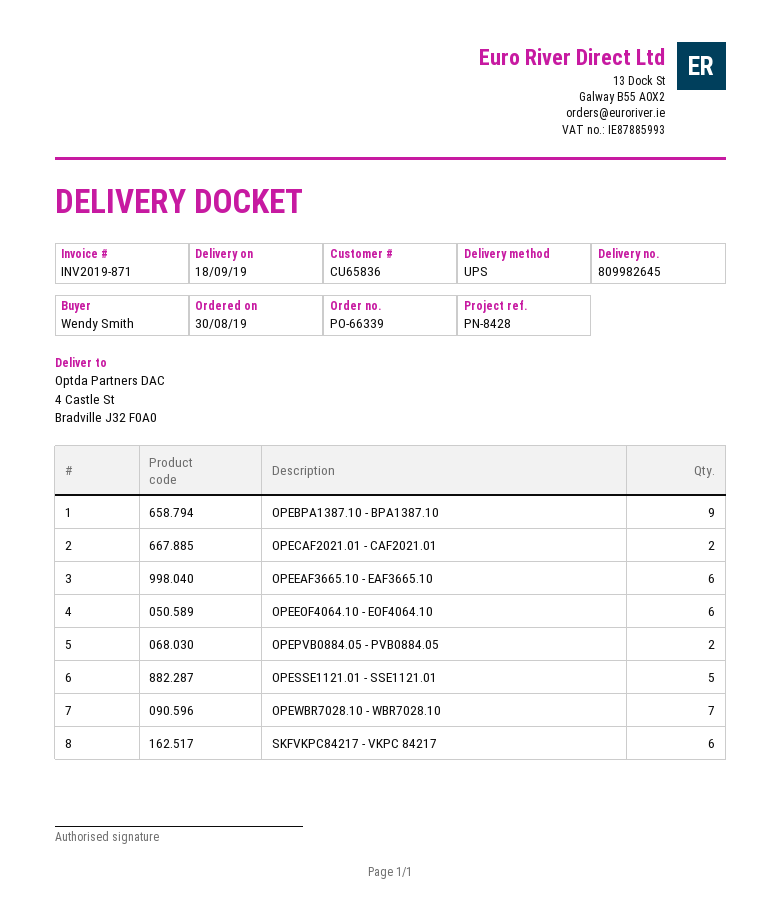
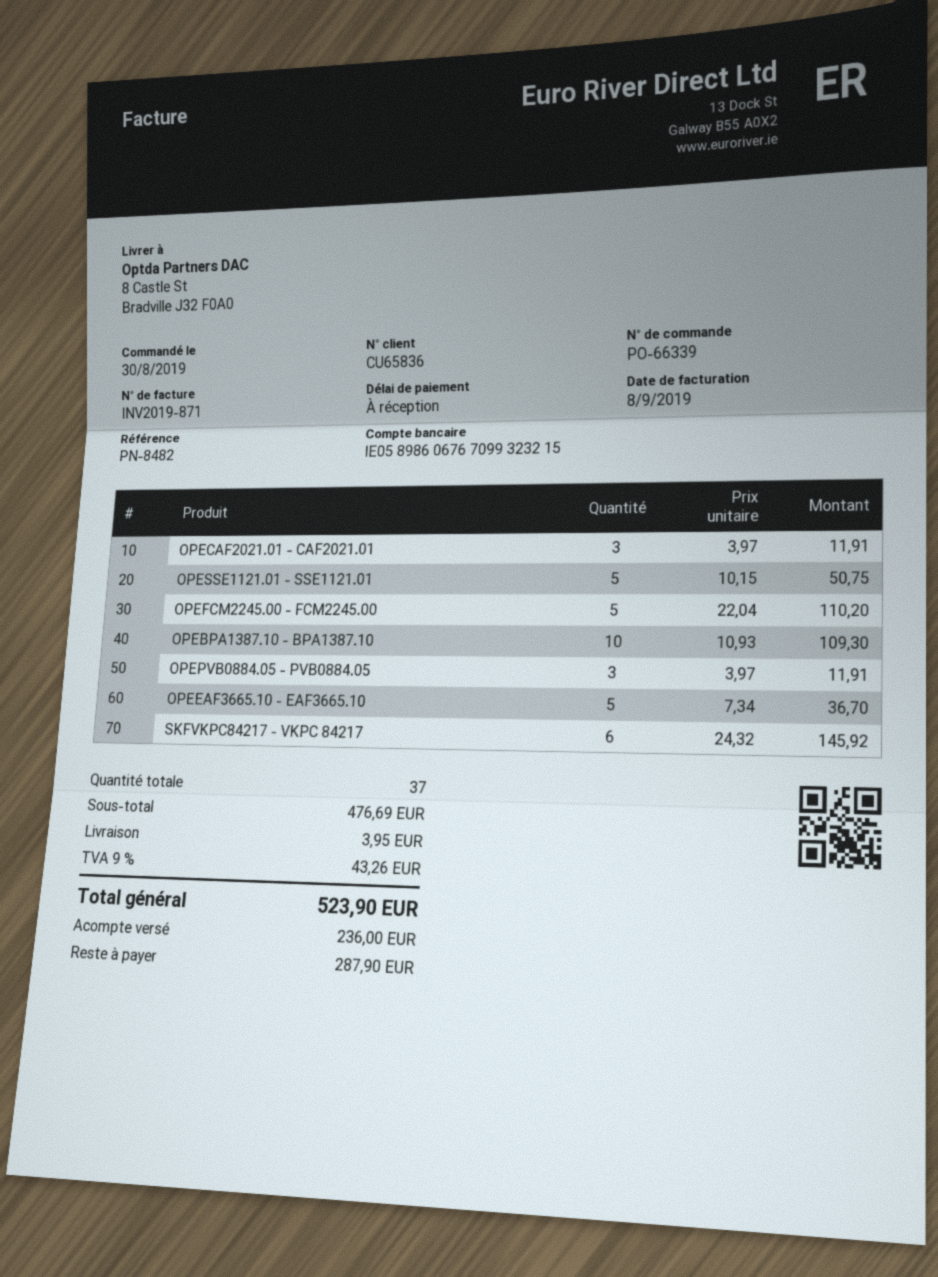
reference: PN-8428 -> PN-8482
ship to: 4 Castle St, Bradville J32 F0A0 -> 8 Castle St, Bradville J32 F0A0
OPEBPA1387.10 - BPA1387.10: 9 -> 10
OPECAF2021.01 - CAF2021.01: 2 -> 3
OPEEAF3665.10 - EAF3665.10: 6 -> 5
OPEEOF4064.10 - EOF4064.10: 6 -> none
OPEPVB0884.05 - PVB0884.05: 2 -> 3
OPEWBR7028.10 - WBR7028.10: 7 -> none
OPEFCM2245.00 - FCM2245.00: none -> 5

